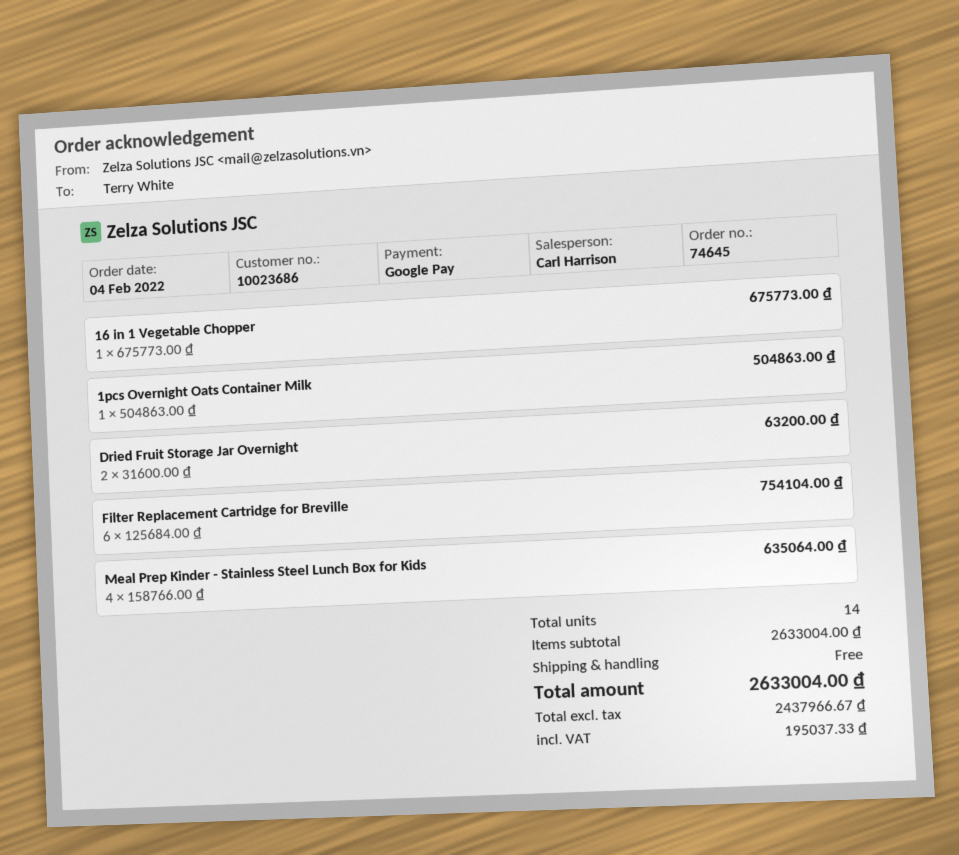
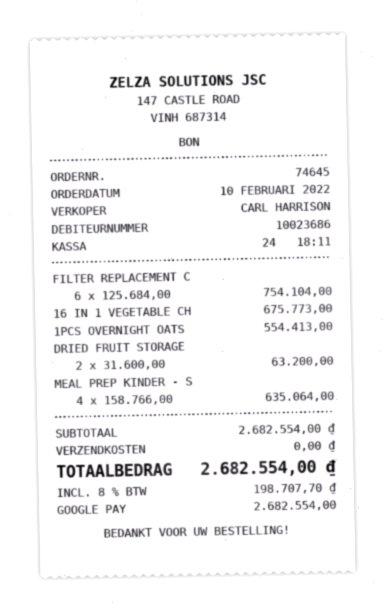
order date: 2022-02-04 -> 2022-02-10
1pcs Overnight Oats Container Milk: 1 x 504863.00 = 504863.00 -> 1 x 554413.00 = 554413.00
subtotal: 2633004.00 -> 2682554.00
tax: 195037.33 -> 198707.70
total: 2633004.00 -> 2682554.00

